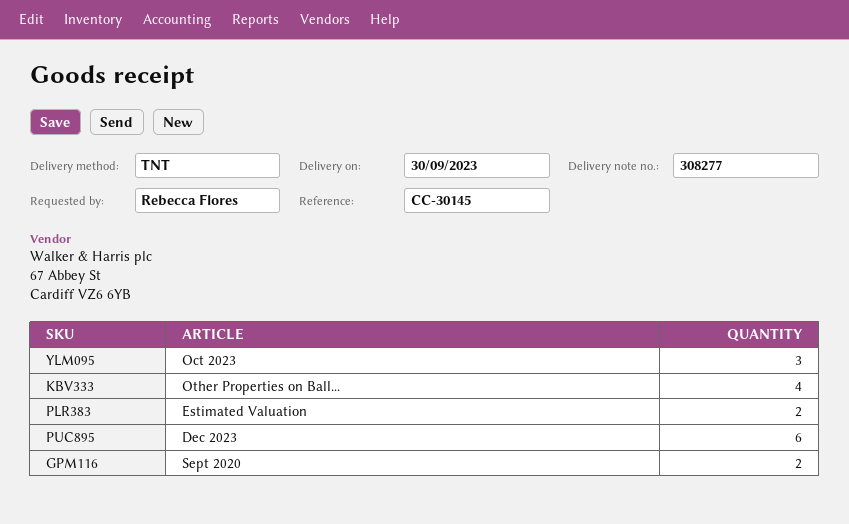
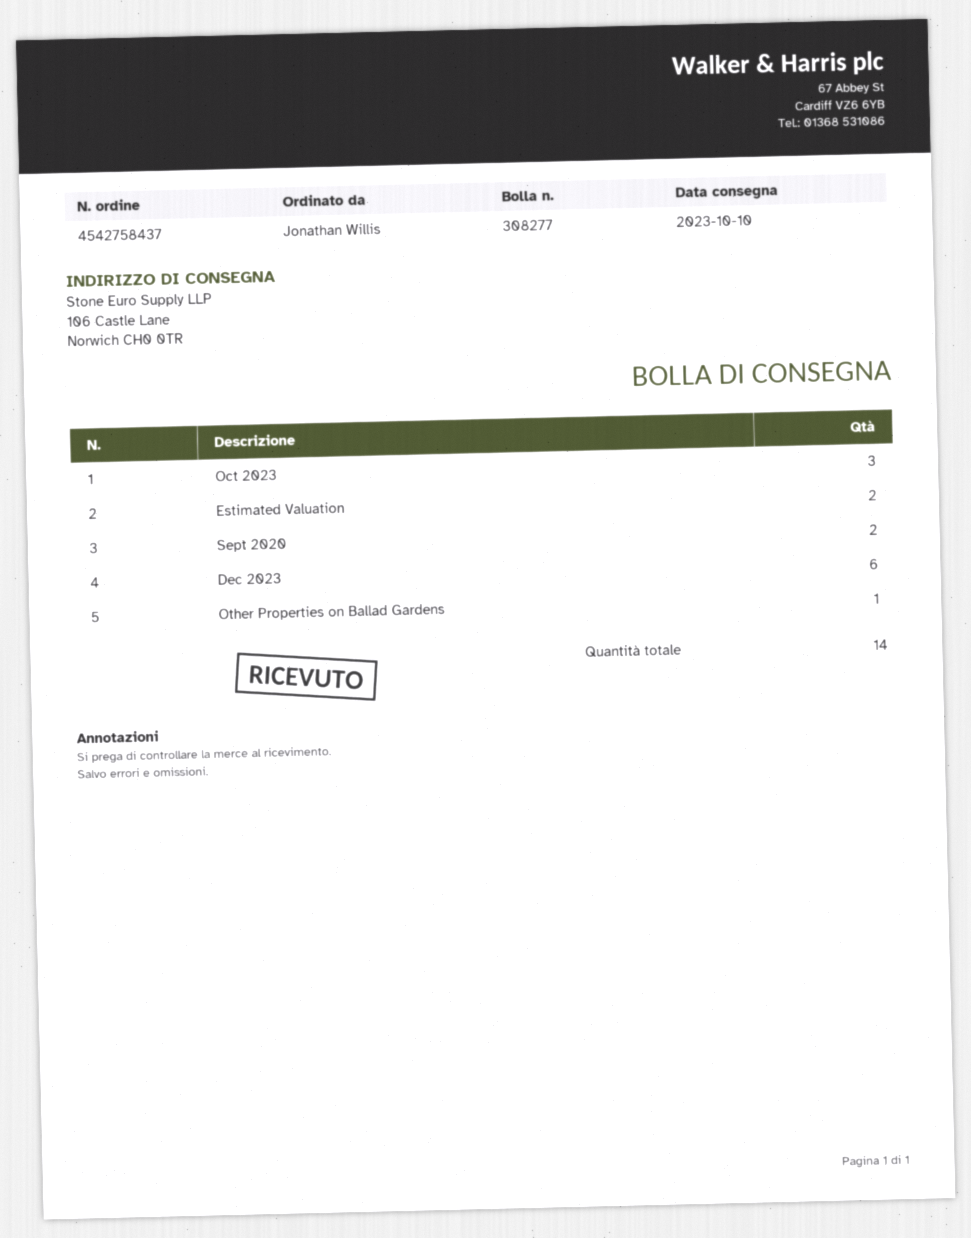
delivery date: 2023-09-30 -> 2023-10-10
ordered by: Rebecca Flores -> Jonathan Willis
Other Properties on Ball...: 4 -> 1

